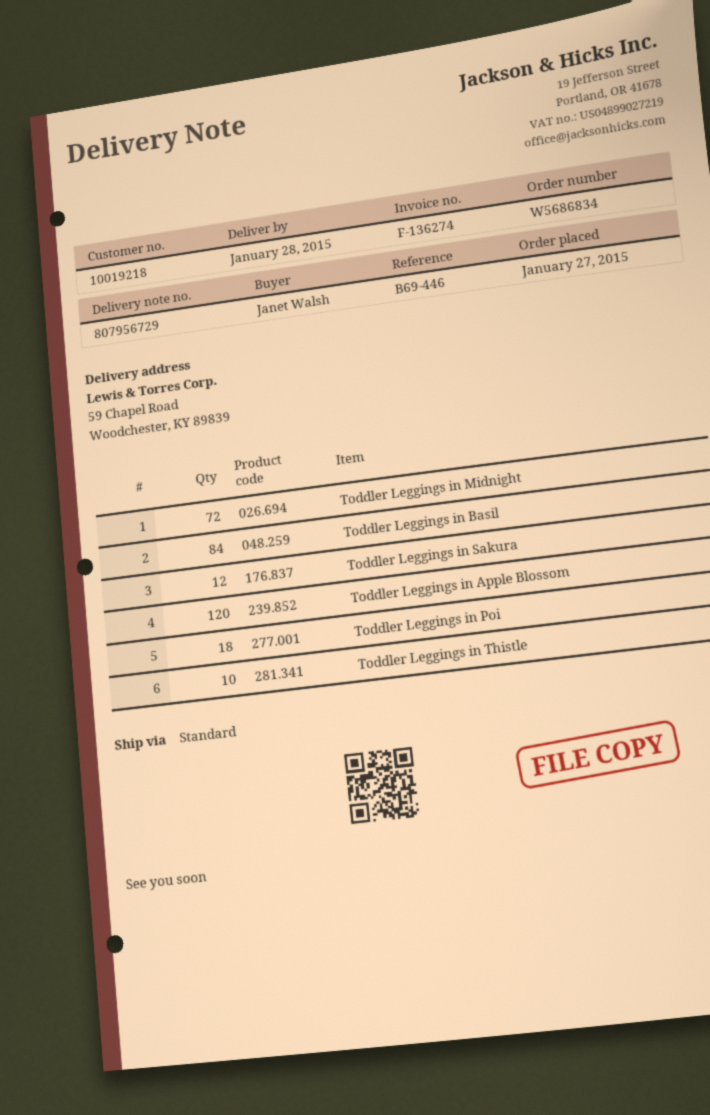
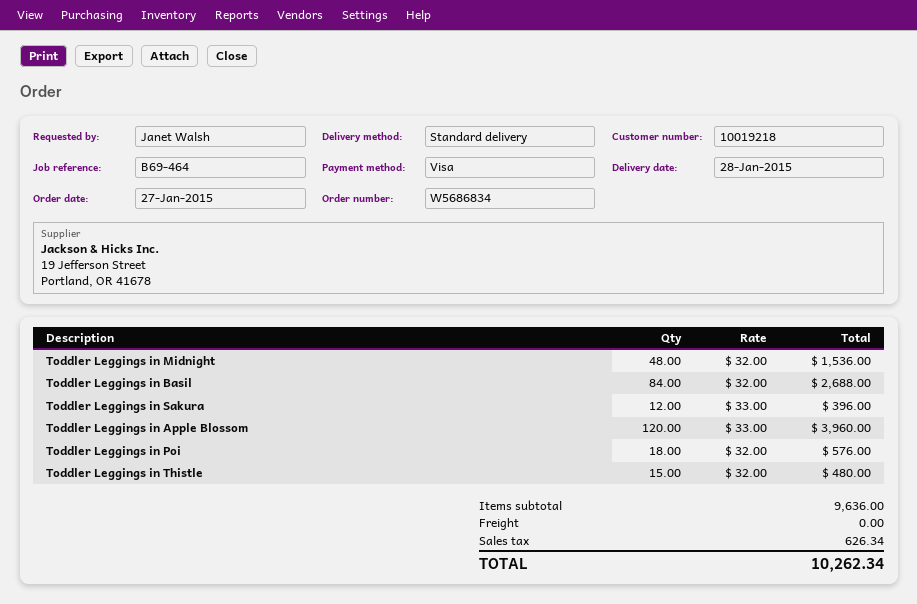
reference: B69-446 -> B69-464
Toddler Leggings in Midnight: 72 -> 48
Toddler Leggings in Thistle: 10 -> 15

